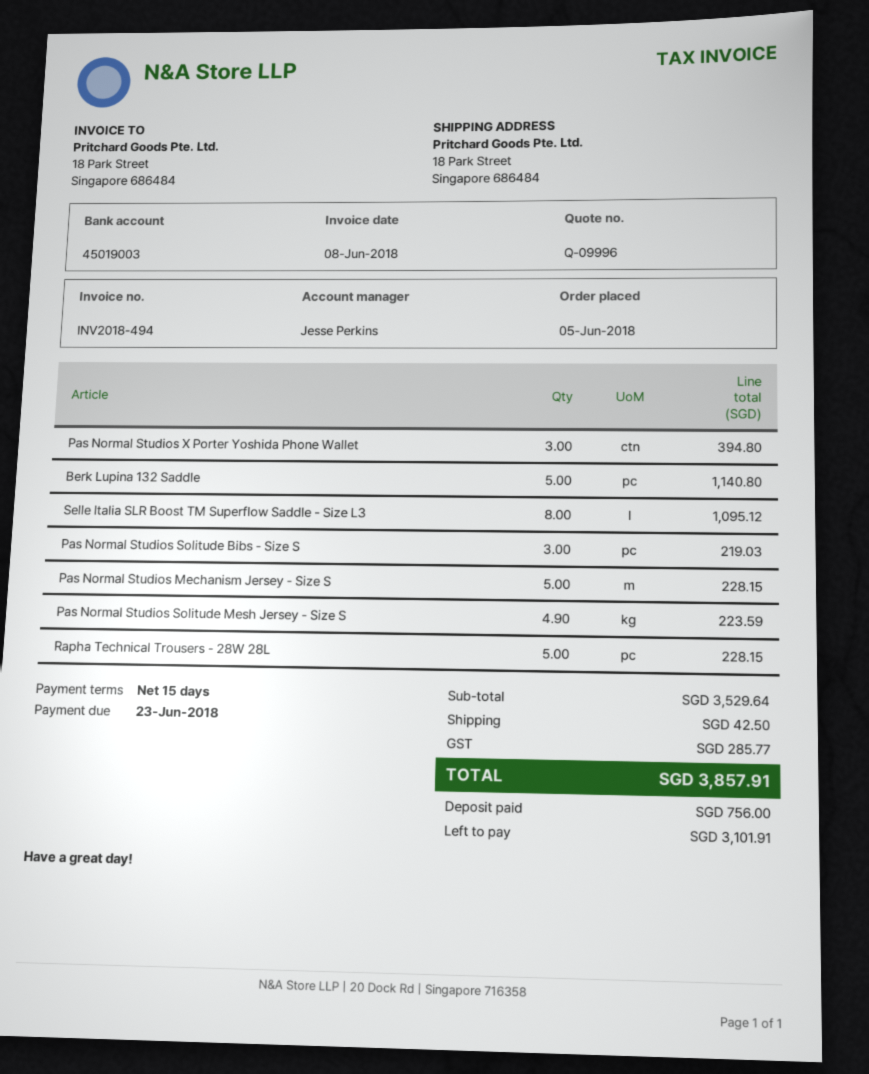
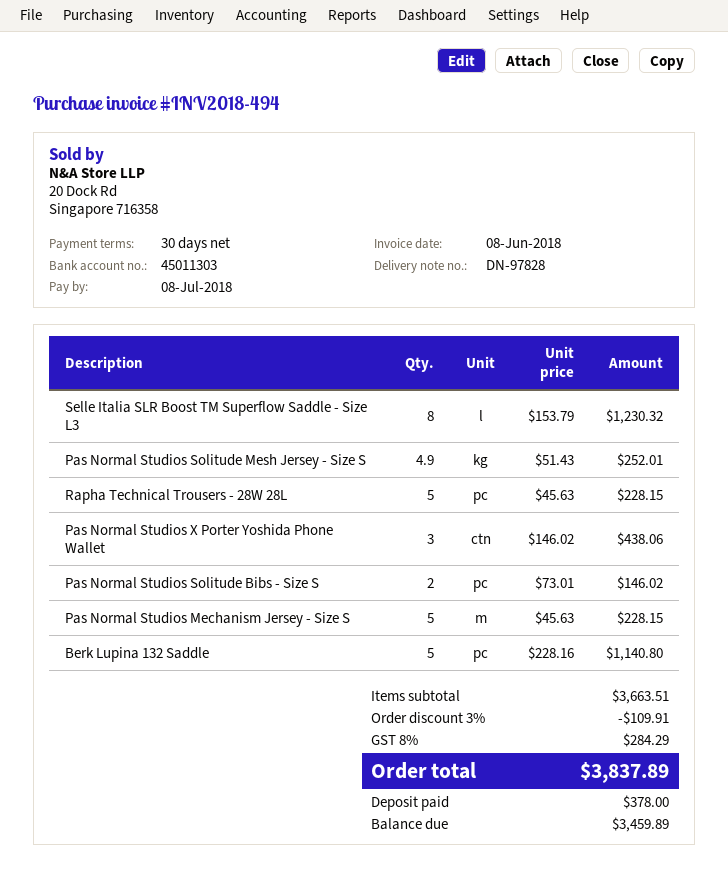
payment terms: 15 days -> 30 days
due date: 2018-06-23 -> 2018-07-08
bank account: 45019003 -> 45011303
Pas Normal Studios X Porter Yoshida Phone Wallet: 3 for 394.80 -> 3 for 438.06
Selle Italia SLR Boost TM Superflow Saddle - Size L3: 8 for 1095.12 -> 8 for 1230.32
Pas Normal Studios Solitude Bibs - Size S: 3 for 219.03 -> 2 for 146.02
Pas Normal Studios Solitude Mesh Jersey - Size S: 4.9 for 223.59 -> 4.9 for 252.01
subtotal: 3529.64 -> 3663.51
discount: none -> 3% = 109.91
shipping: 42.50 -> none
tax: 285.77 -> 284.29
total: 3857.91 -> 3837.89
deposit: 756.00 -> 378.00
balance: 3101.91 -> 3459.89

